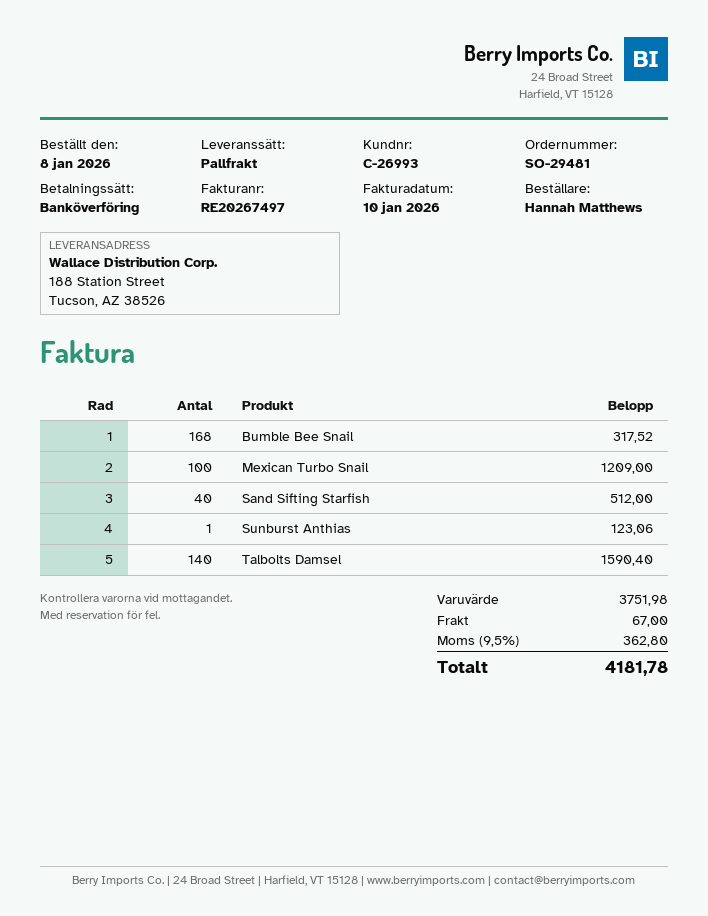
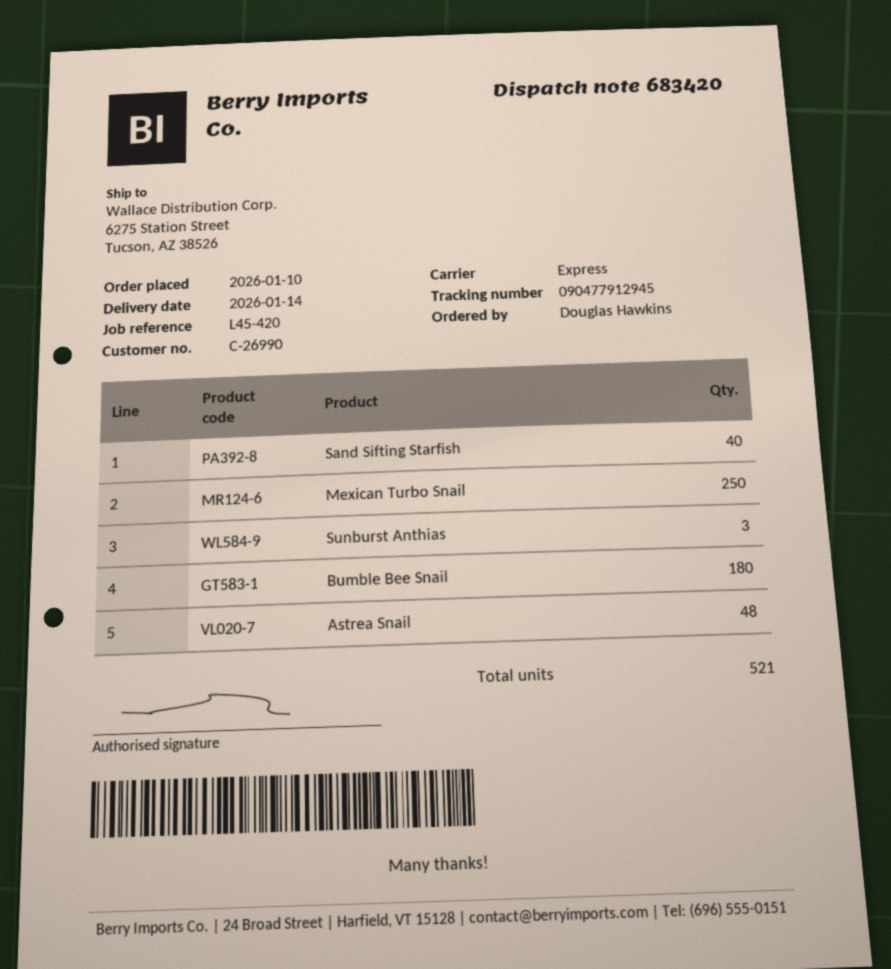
order date: 2026-01-08 -> 2026-01-10
customer number: C-26993 -> C-26990
ordered by: Hannah Matthews -> Douglas Hawkins
shipping method: pallet freight -> express
ship to: 188 Station Street, Tucson, AZ 38526 -> 6275 Station Street, Tucson, AZ 38526
Bumble Bee Snail: 168 -> 180
Mexican Turbo Snail: 100 -> 250
Sunburst Anthias: 1 -> 3
Talbolts Damsel: 140 -> none
Astrea Snail: none -> 48

